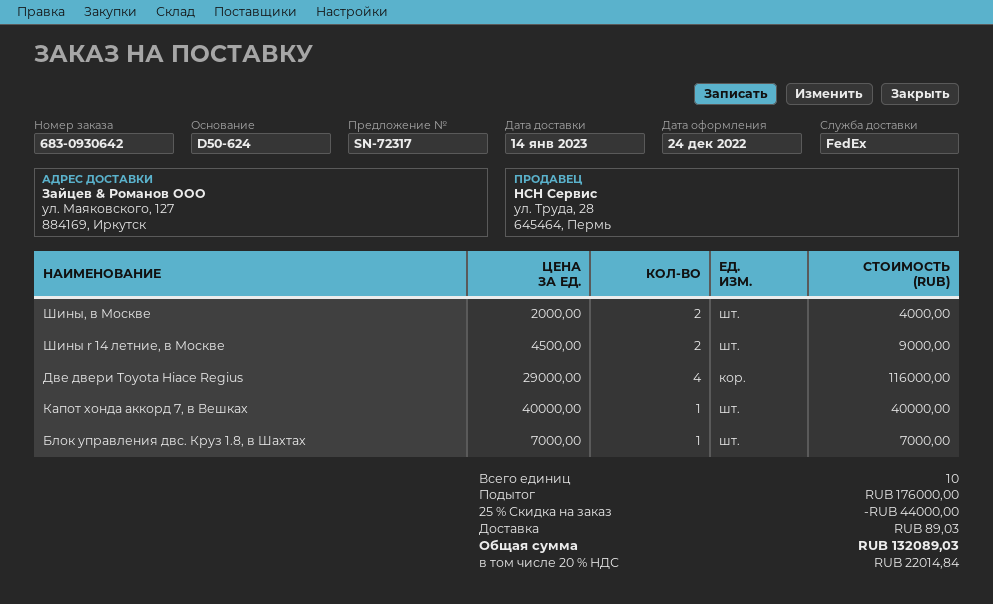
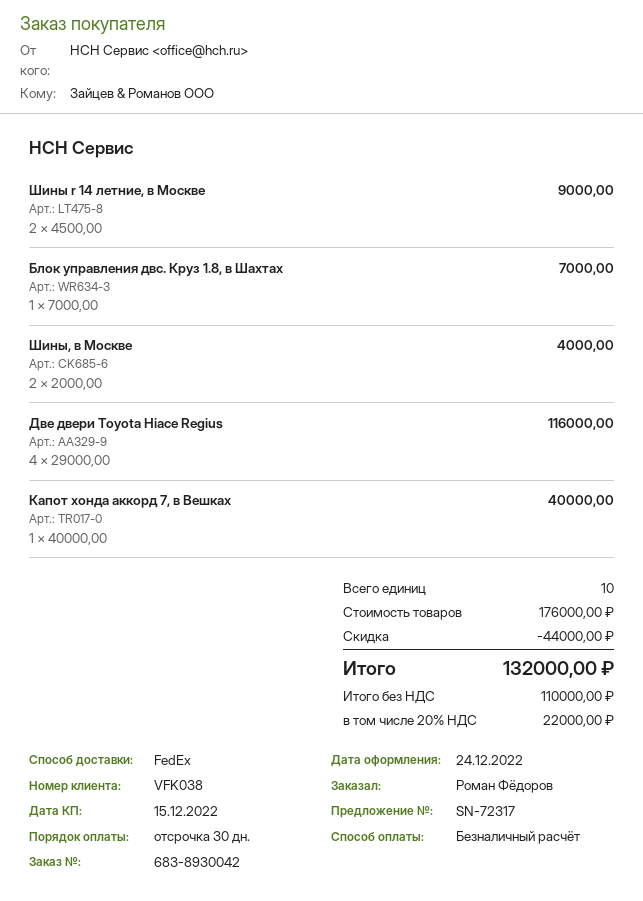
order number: 683-0930642 -> 683-8930042
shipping: 89.03 -> none
tax: 20% = 22014.84 -> 20% = 22000.00
total: 132089.03 -> 132000.00

